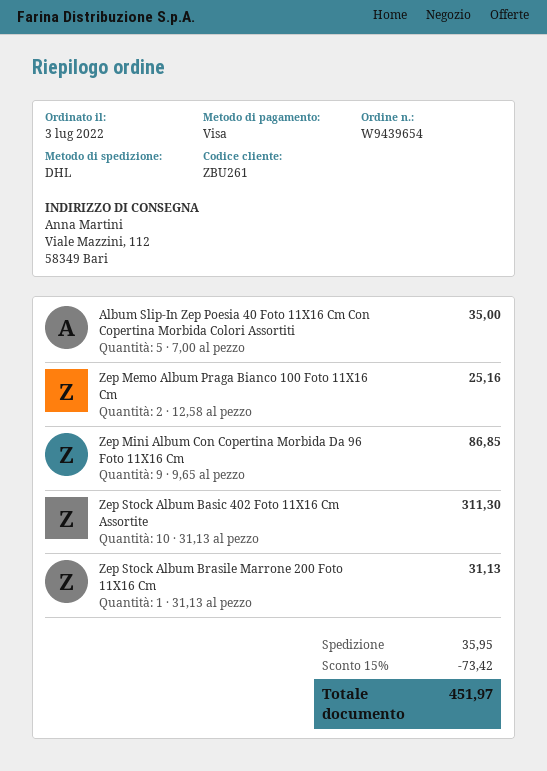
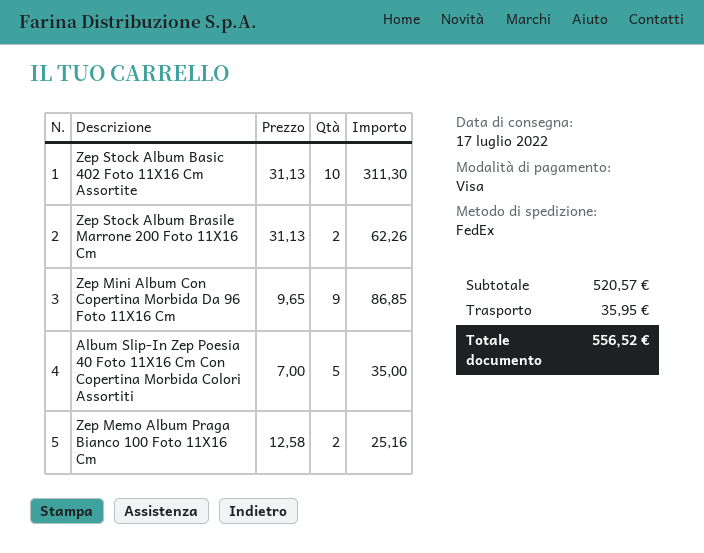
shipping method: DHL -> FedEx
Zep Stock Album Brasile Marrone 200 Foto 11X16 Cm: 1 x 31.13 = 31.13 -> 2 x 31.13 = 62.26
discount: 15% = 73.42 -> none
total: 451.97 -> 556.52

